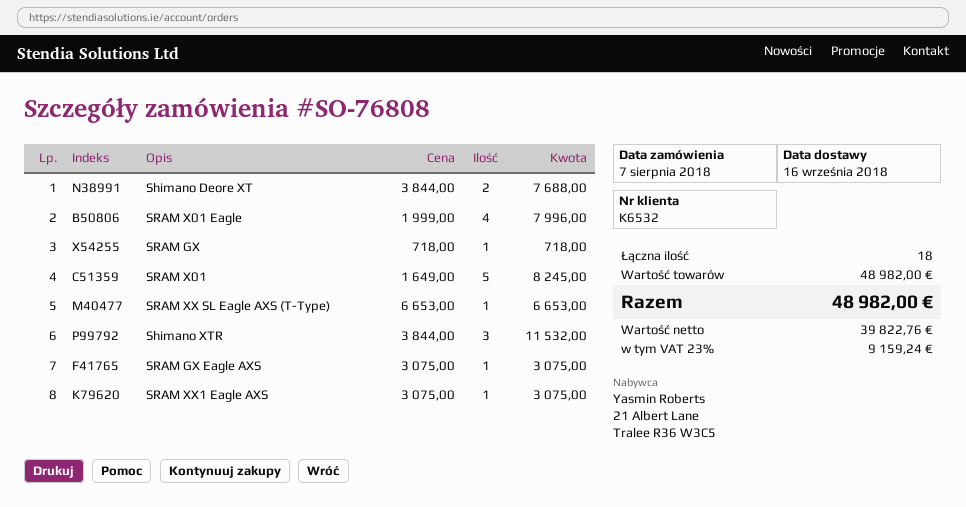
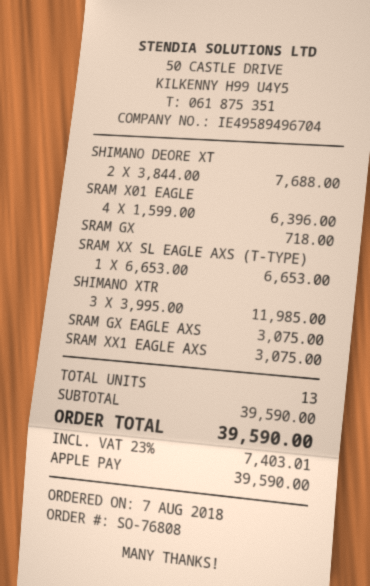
SRAM X01 Eagle: 4 x 1999.00 = 7996.00 -> 4 x 1599.00 = 6396.00
SRAM X01: 5 x 1649.00 = 8245.00 -> none
Shimano XTR: 3 x 3844.00 = 11532.00 -> 3 x 3995.00 = 11985.00
total quantity: 18 -> 13
subtotal: 48982.00 -> 39590.00
tax: 23% = 9159.24 -> 23% = 7403.01
total: 48982.00 -> 39590.00

